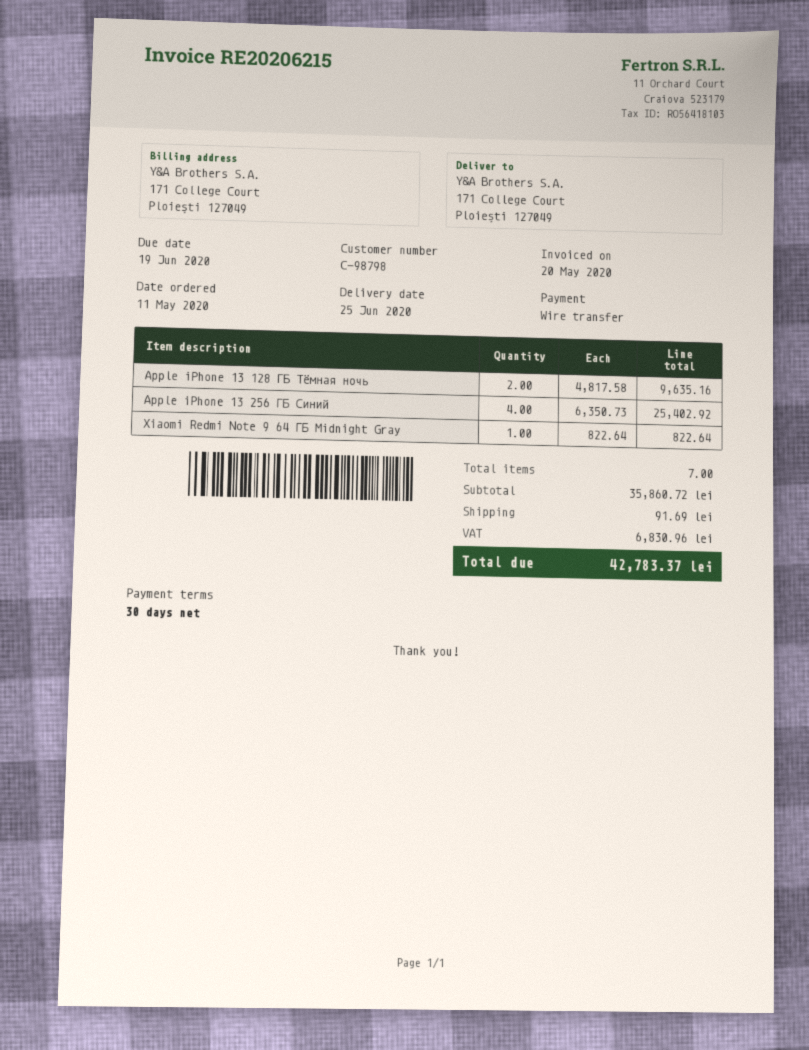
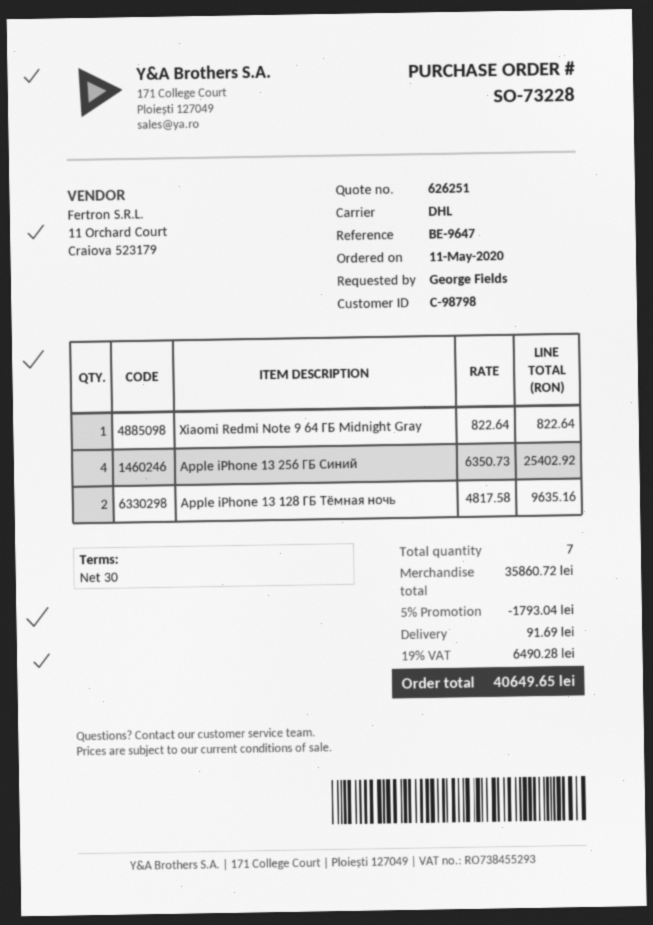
discount: none -> 5% = 1793.04
tax: 6830.96 -> 6490.28
total: 42783.37 -> 40649.65

